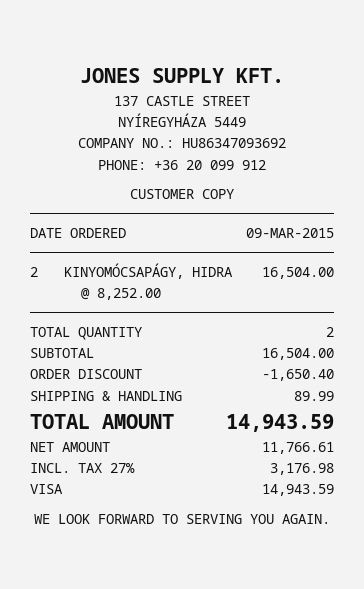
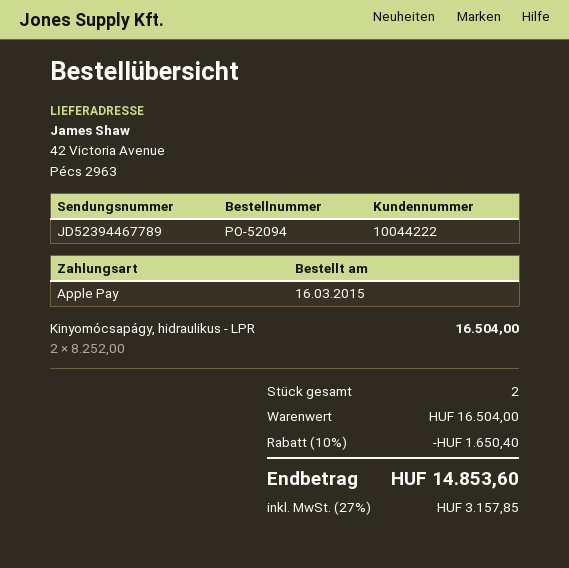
order date: 2015-03-09 -> 2015-03-16
payment method: Visa -> Apple Pay
shipping: 89.99 -> none
tax: 27% = 3176.98 -> 27% = 3157.85
total: 14943.59 -> 14853.60

